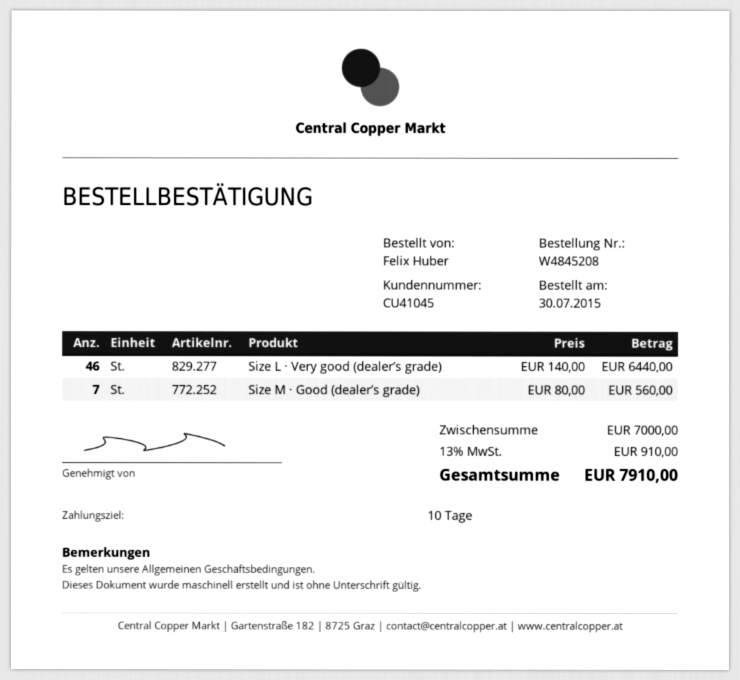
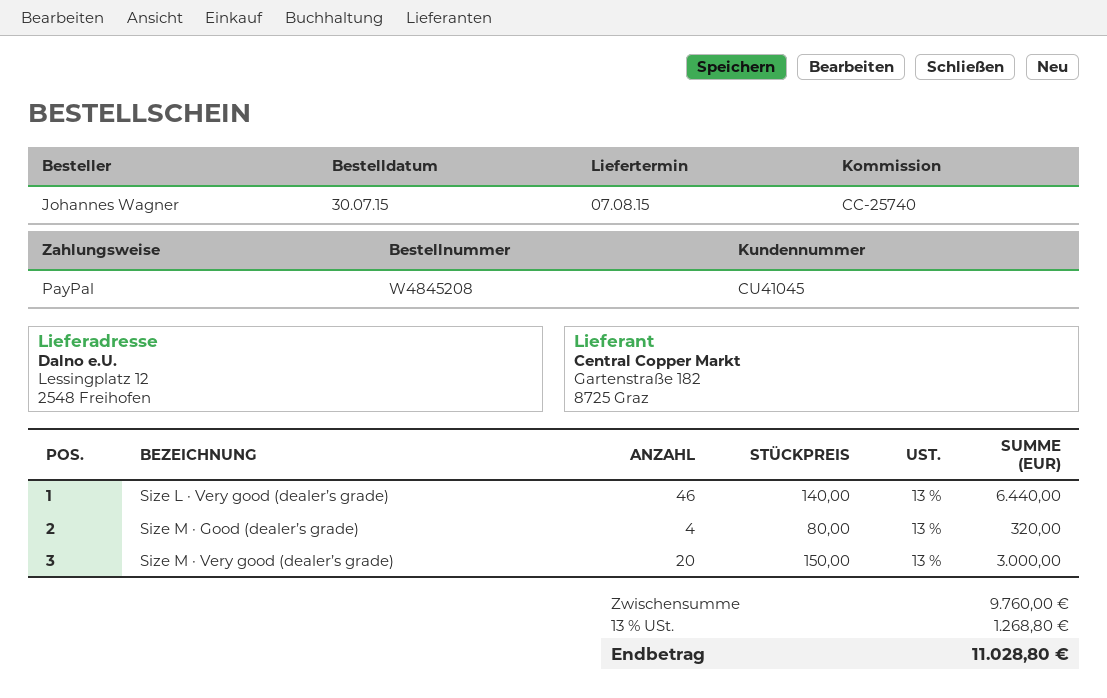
ordered by: Felix Huber -> Johannes Wagner
Size M · Good (dealer’s grade): 7 x 80.00 = 560.00 -> 4 x 80.00 = 320.00
Size M · Very good (dealer’s grade): none -> 20 x 150.00 = 3000.00
subtotal: 7000.00 -> 9760.00
tax: 13% = 910.00 -> 13% = 1268.80
total: 7910.00 -> 11028.80

